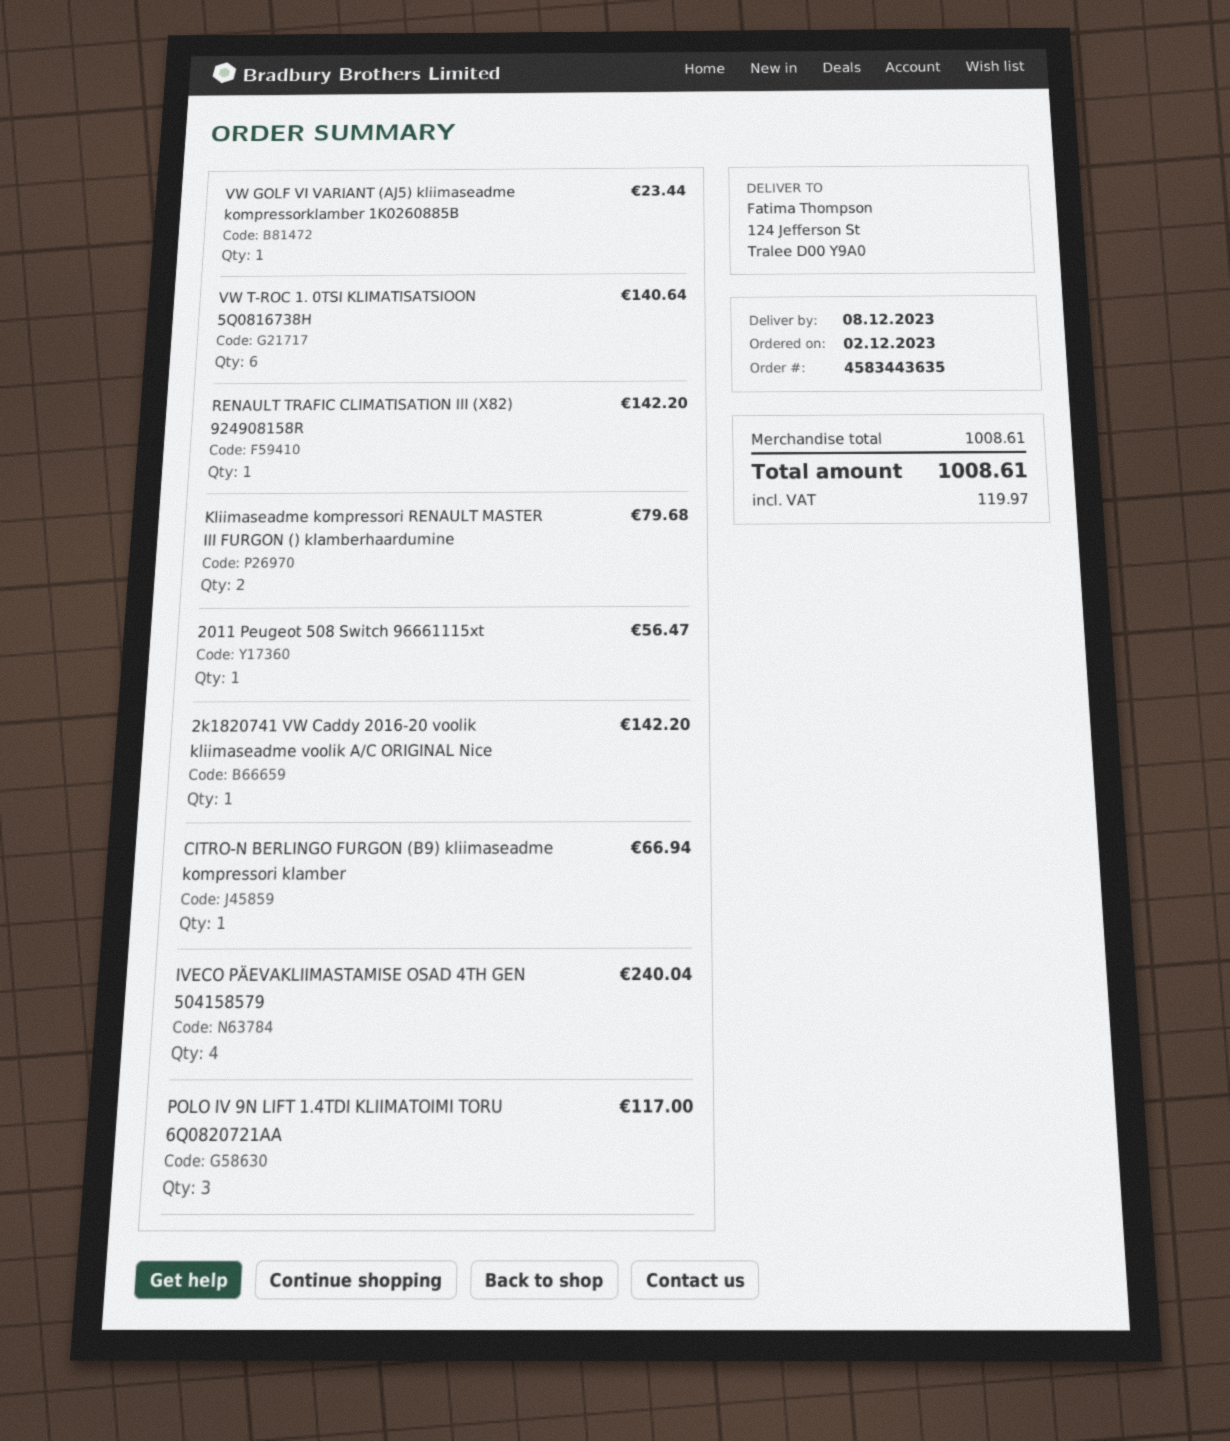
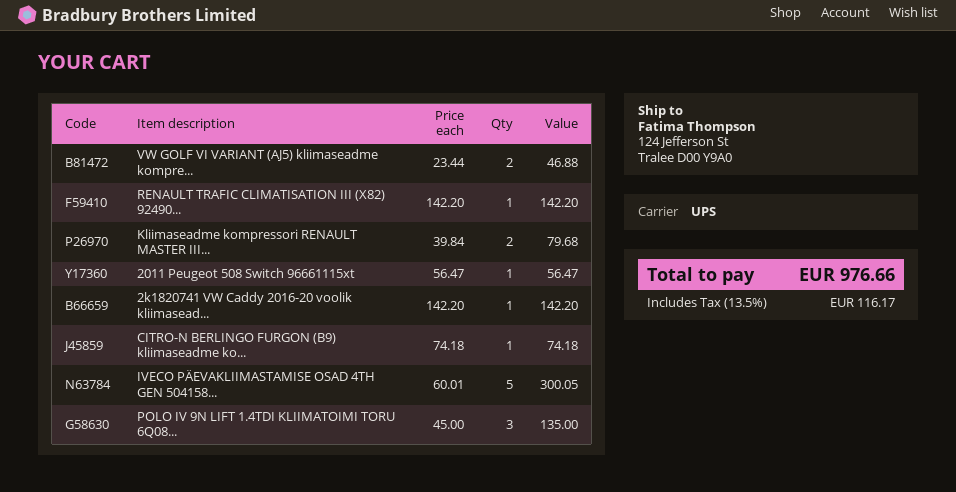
VW GOLF VI VARIANT (AJ5) kliimaseadme kompressorklamber 1K0260885B: 1 for 23.44 -> 2 for 46.88
VW T-ROC 1. 0TSI KLIMATISATSIOON 5Q0816738H: 6 for 140.64 -> none
CITRO-N BERLINGO FURGON (B9) kliimaseadme kompressori klamber: 1 for 66.94 -> 1 for 74.18
IVECO PÄEVAKLIIMASTAMISE OSAD 4TH GEN 504158579: 4 for 240.04 -> 5 for 300.05
POLO IV 9N LIFT 1.4TDI KLIIMATOIMI TORU 6Q0820721AA: 3 for 117.00 -> 3 for 135.00
tax: 119.97 -> 116.17
total: 1008.61 -> 976.66

